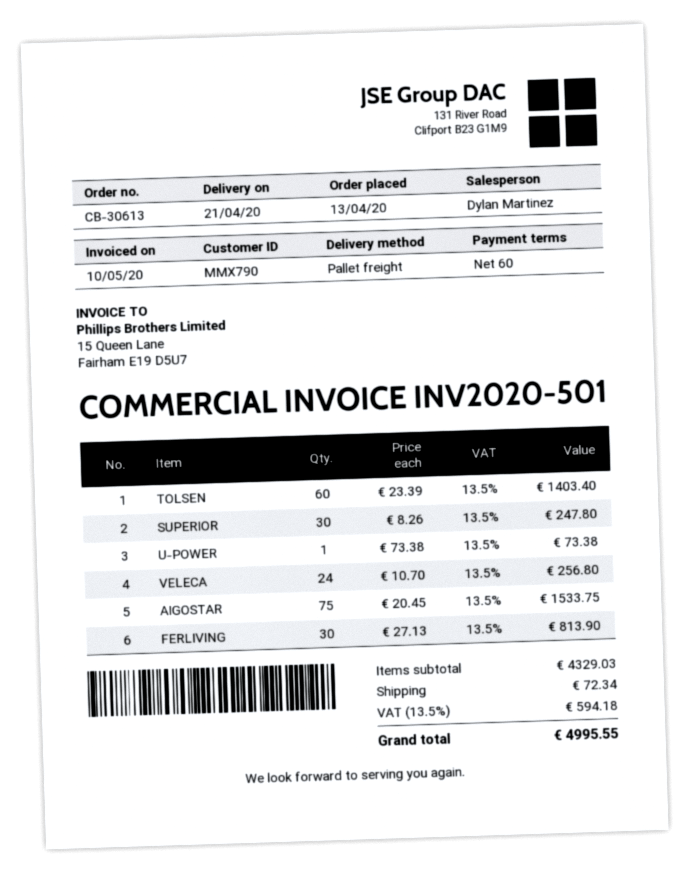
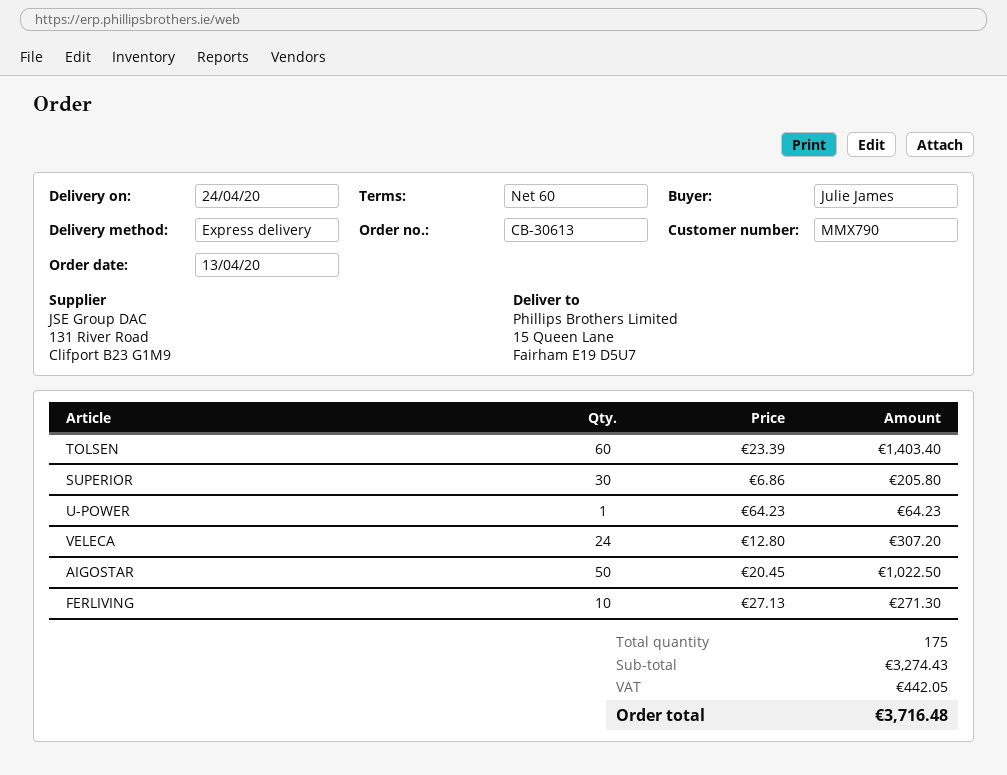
delivery date: 2020-04-21 -> 2020-04-24
shipping method: pallet freight -> express
SUPERIOR: 30 x 8.26 = 247.80 -> 30 x 6.86 = 205.80
U-POWER: 1 x 73.38 = 73.38 -> 1 x 64.23 = 64.23
VELECA: 24 x 10.70 = 256.80 -> 24 x 12.80 = 307.20
AIGOSTAR: 75 x 20.45 = 1533.75 -> 50 x 20.45 = 1022.50
FERLIVING: 30 x 27.13 = 813.90 -> 10 x 27.13 = 271.30
subtotal: 4329.03 -> 3274.43
shipping: 72.34 -> none
tax: 594.18 -> 442.05
total: 4995.55 -> 3716.48

